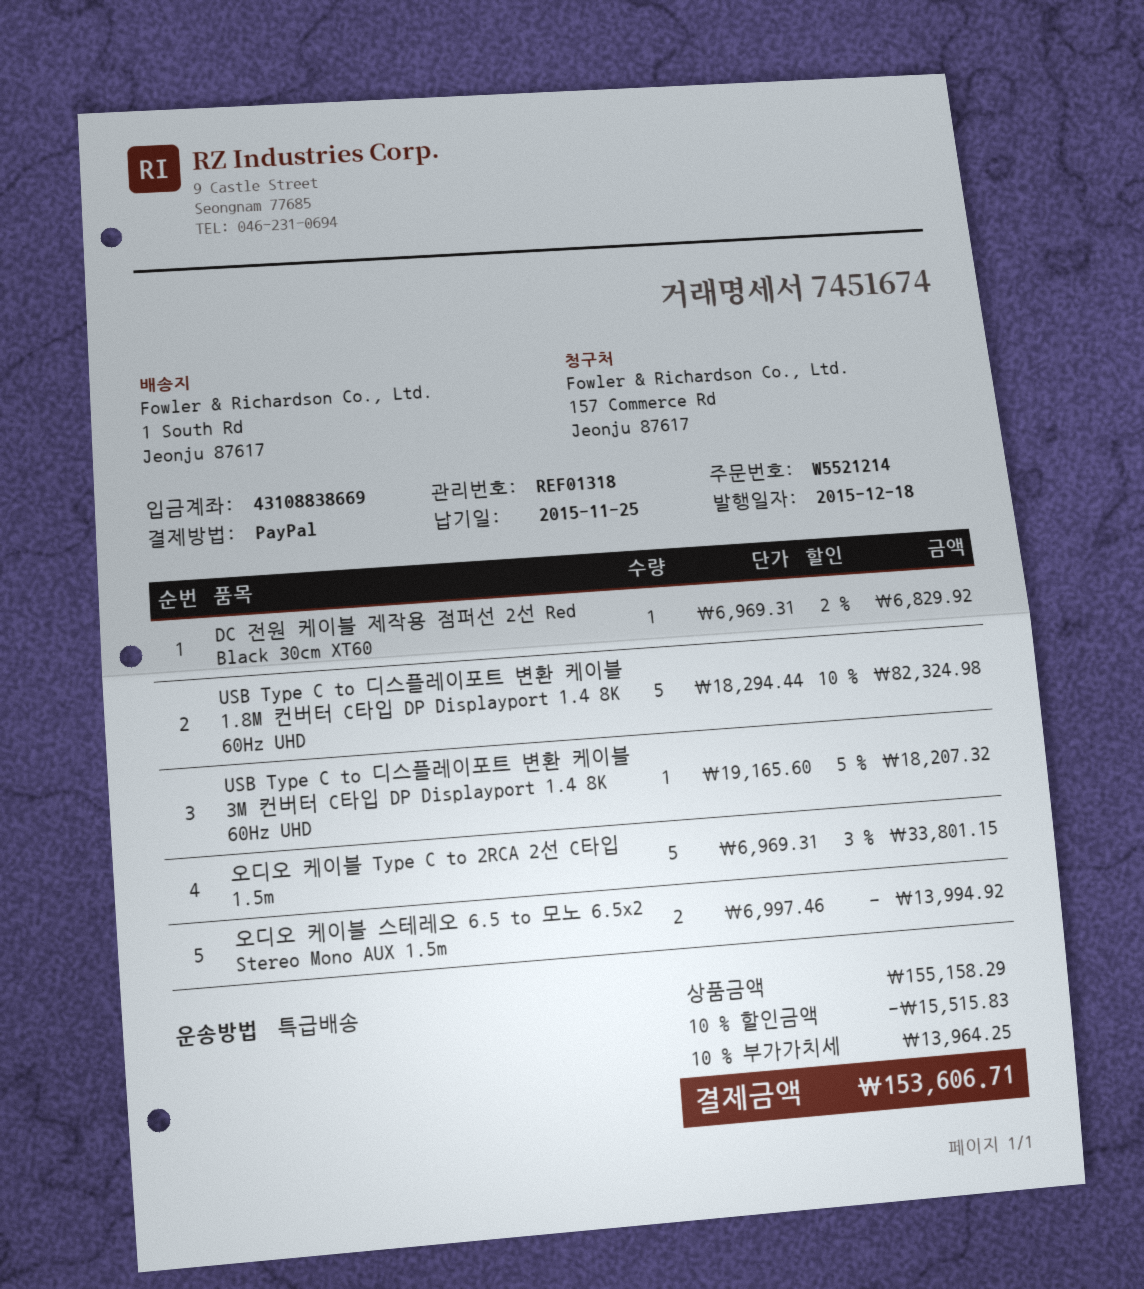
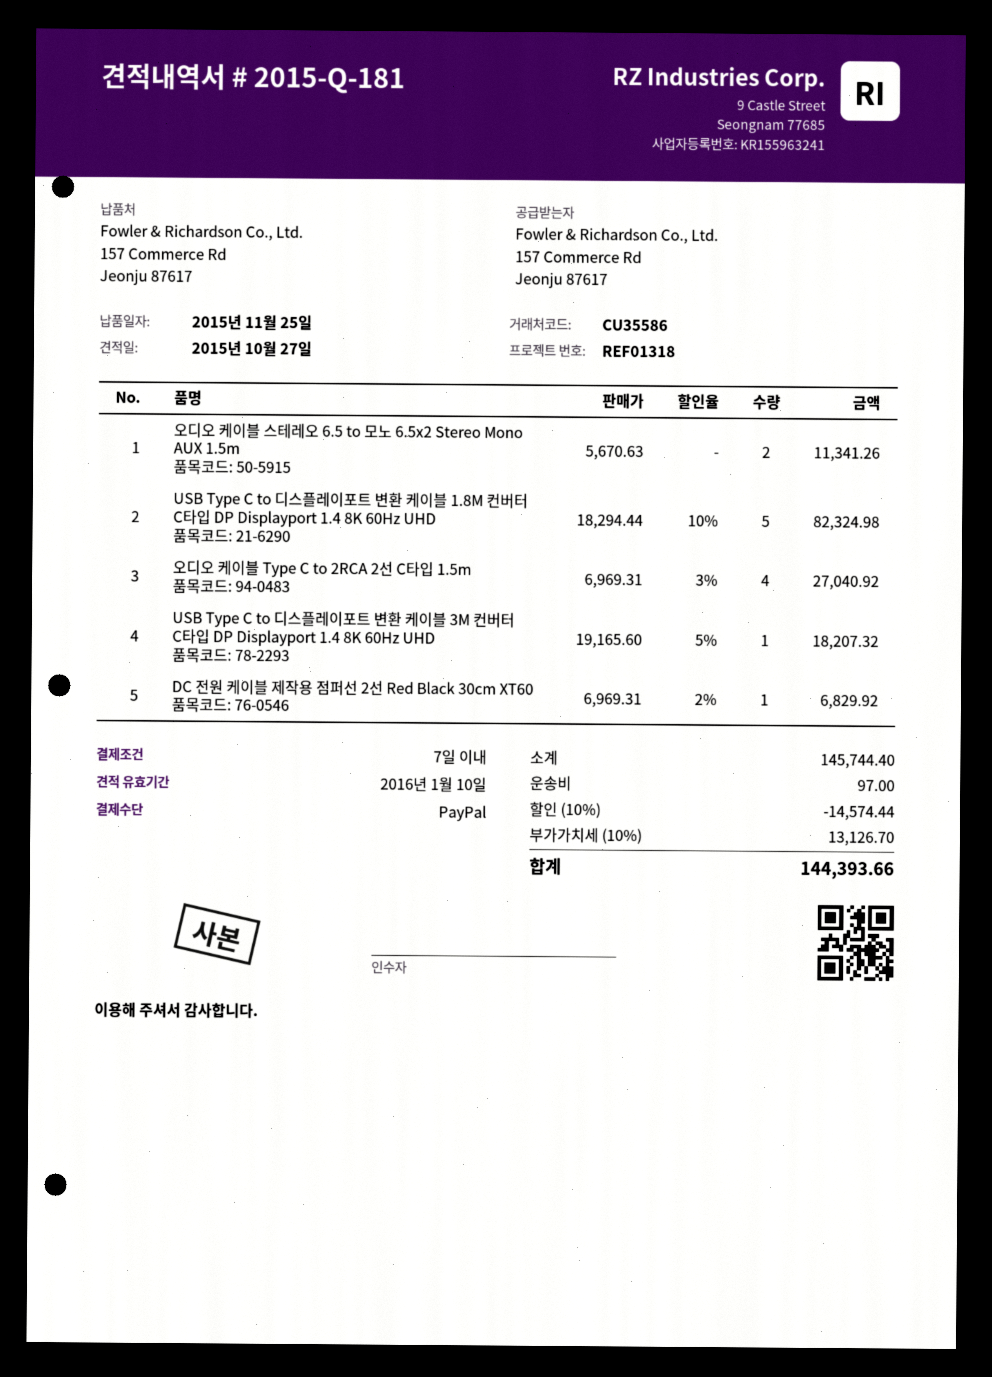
ship to: 1 South Rd, Jeonju 87617 -> 157 Commerce Rd, Jeonju 87617
오디오 케이블 Type C to 2RCA 2선 C타입 1.5m: 5 x 6969.31 - 3% = 33801.15 -> 4 x 6969.31 - 3% = 27040.92
오디오 케이블 스테레오 6.5 to 모노 6.5x2 Stereo Mono AUX 1.5m: 2 x 6997.46 = 13994.92 -> 2 x 5670.63 = 11341.26
subtotal: 155158.29 -> 145744.40
discount: 10% = 15515.83 -> 10% = 14574.44
shipping: none -> 97.00
tax: 10% = 13964.25 -> 10% = 13126.70
total: 153606.71 -> 144393.66

